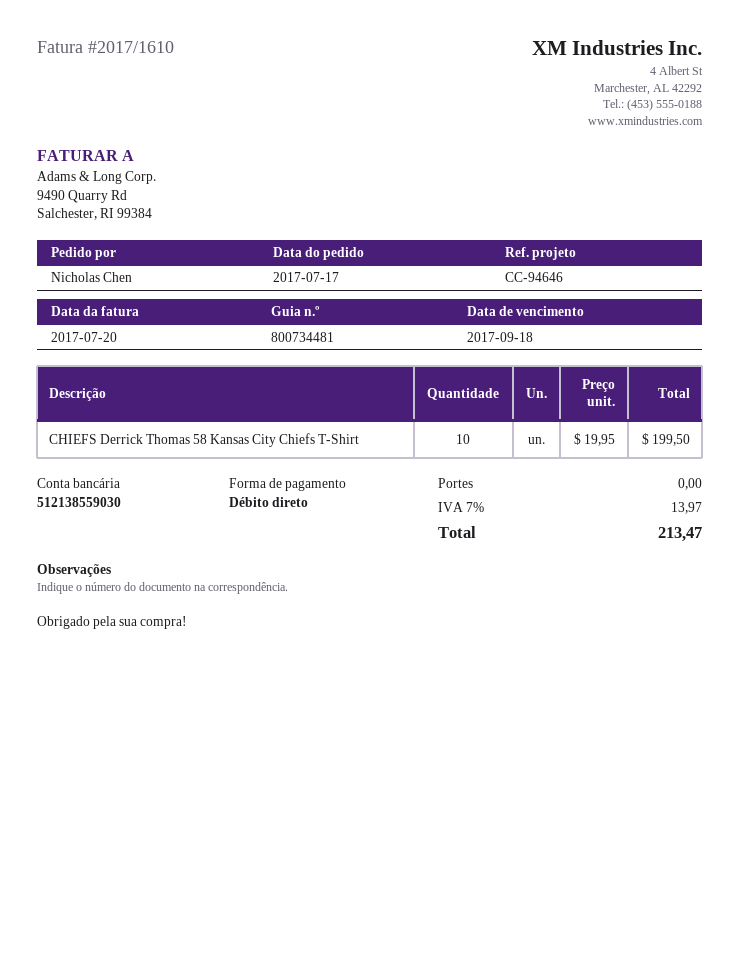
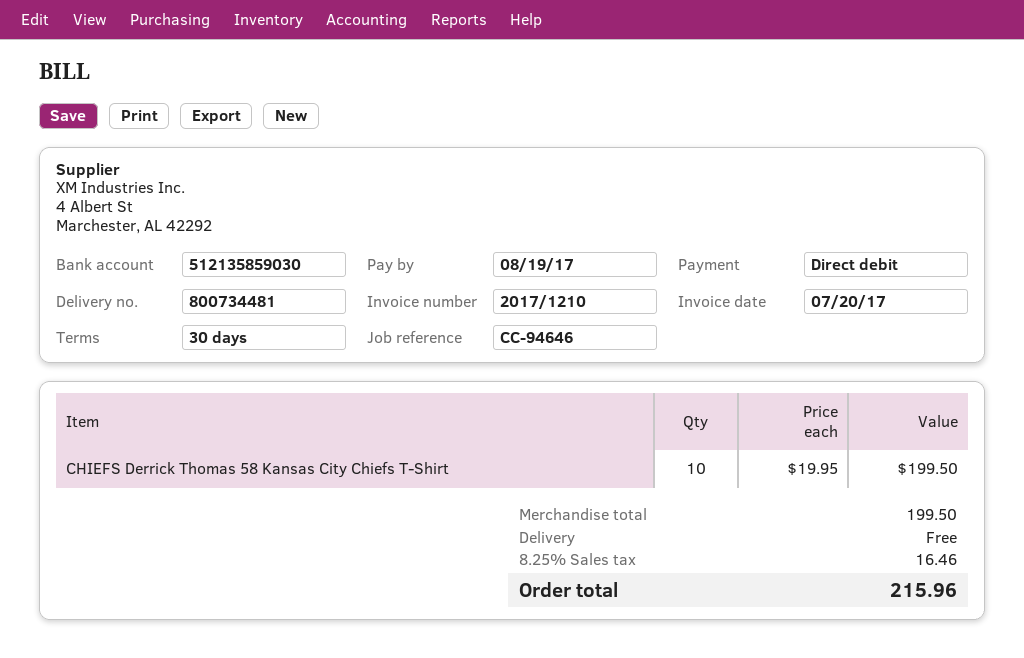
invoice number: 2017/1610 -> 2017/1210
due date: 2017-09-18 -> 2017-08-19
bank account: 512138559030 -> 512135859030
tax: 7% = 13.97 -> 8.25% = 16.46
total: 213.47 -> 215.96

